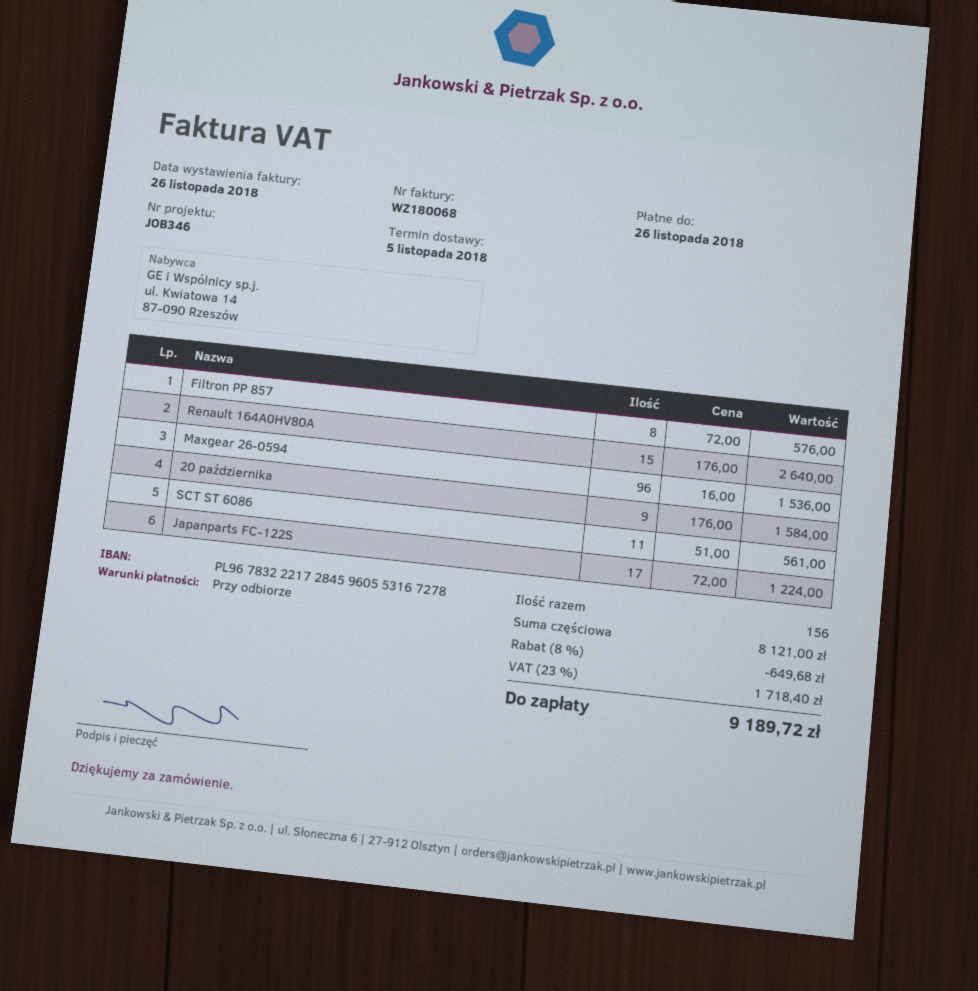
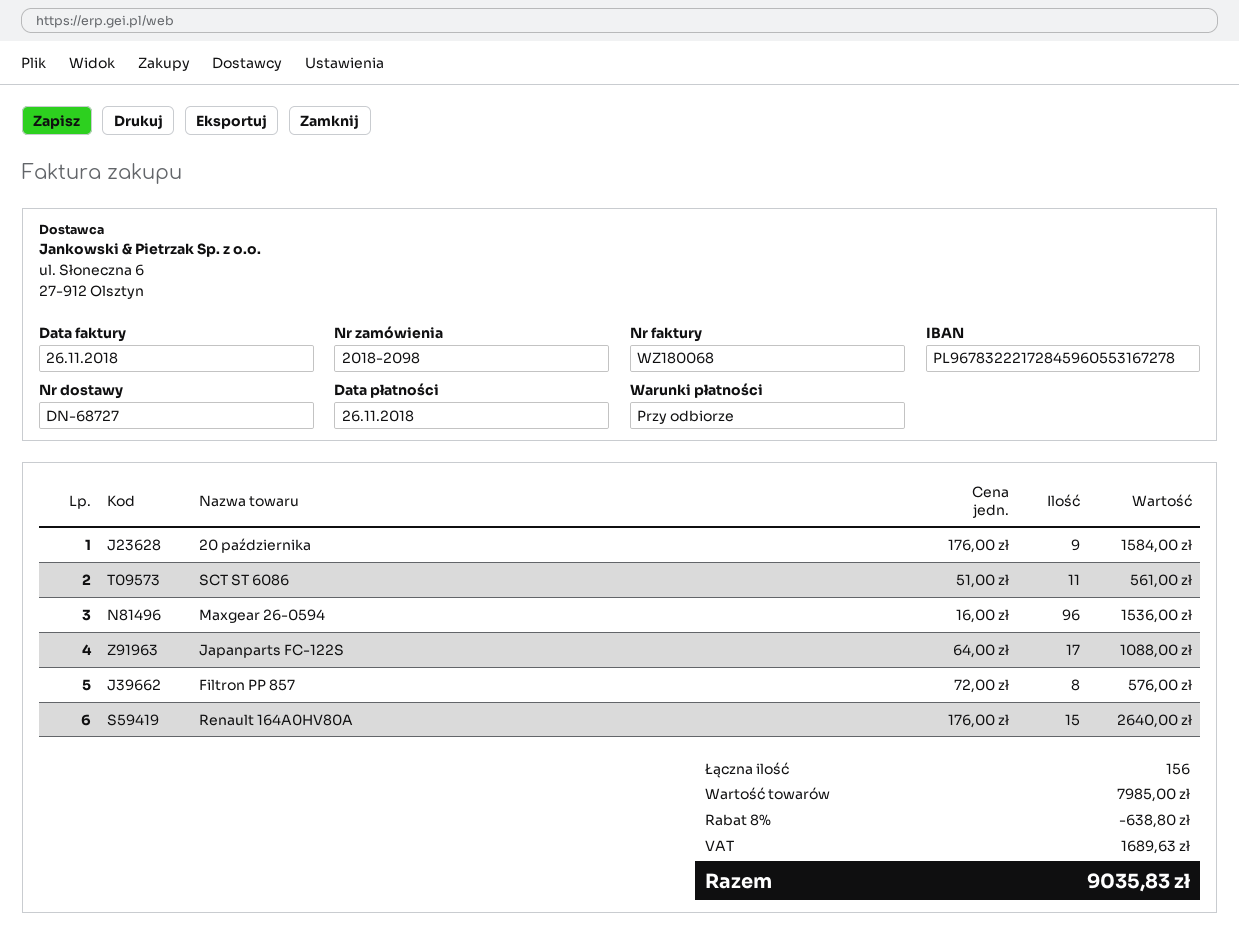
Japanparts FC-122S: 17 x 72.00 = 1224.00 -> 17 x 64.00 = 1088.00
subtotal: 8121.00 -> 7985.00
discount: 8% = 649.68 -> 8% = 638.80
tax: 1718.40 -> 1689.63
total: 9189.72 -> 9035.83

